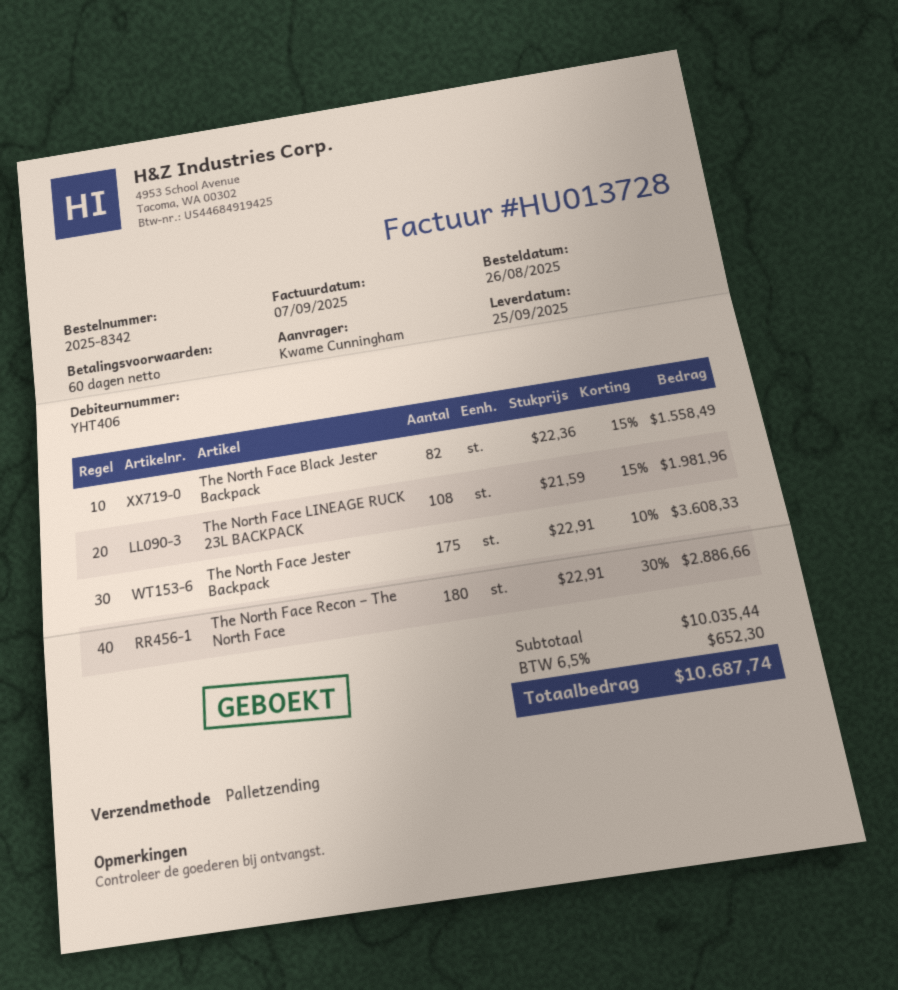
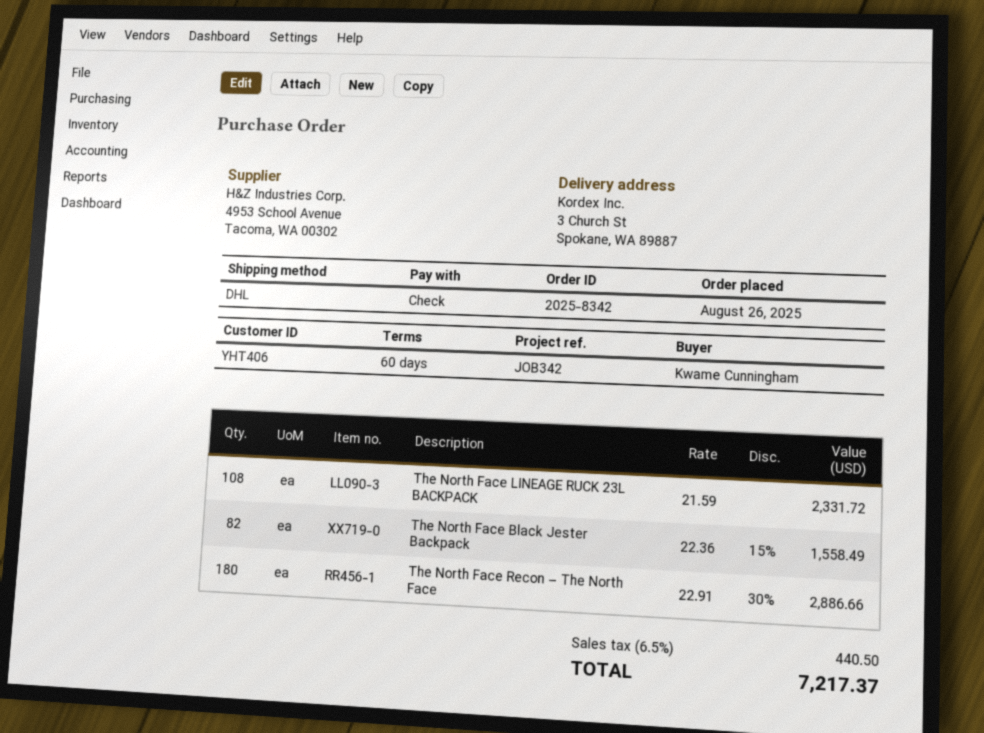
shipping method: pallet freight -> DHL
The North Face LINEAGE RUCK 23L BACKPACK: 108 x 21.59 - 15% = 1981.96 -> 108 x 21.59 = 2331.72
The North Face Jester Backpack: 175 x 22.91 - 10% = 3608.33 -> none
tax: 6.5% = 652.30 -> 6.5% = 440.50
total: 10687.74 -> 7217.37

